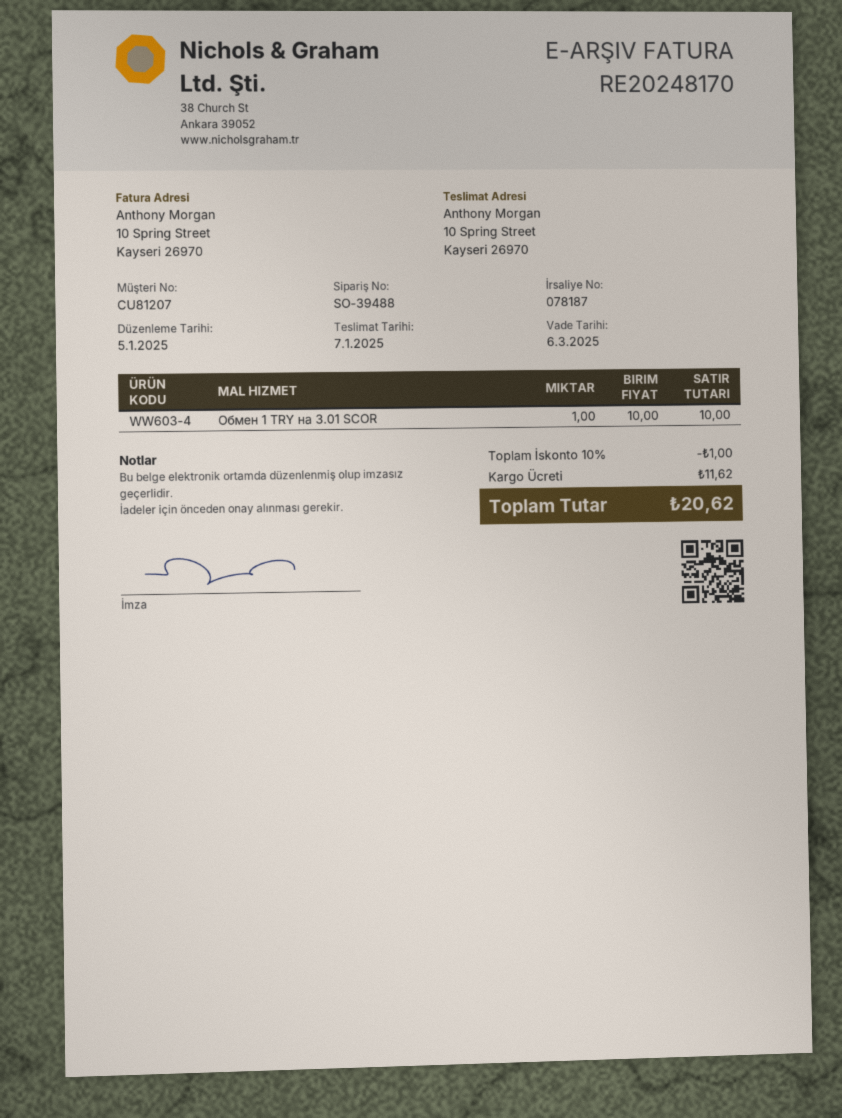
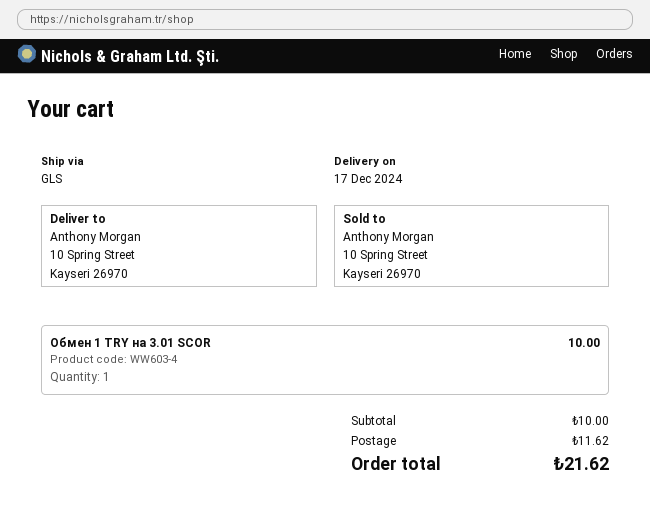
delivery date: 2025-01-07 -> 2024-12-17
discount: 10% = 1.00 -> none
total: 20.62 -> 21.62

